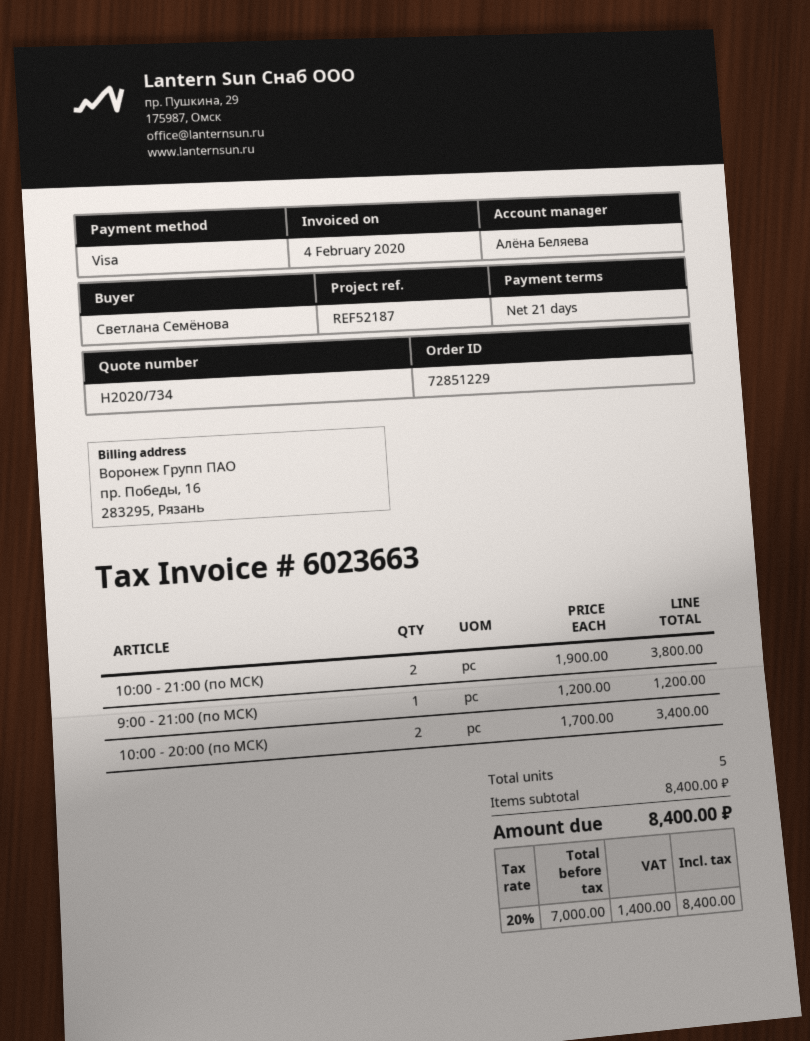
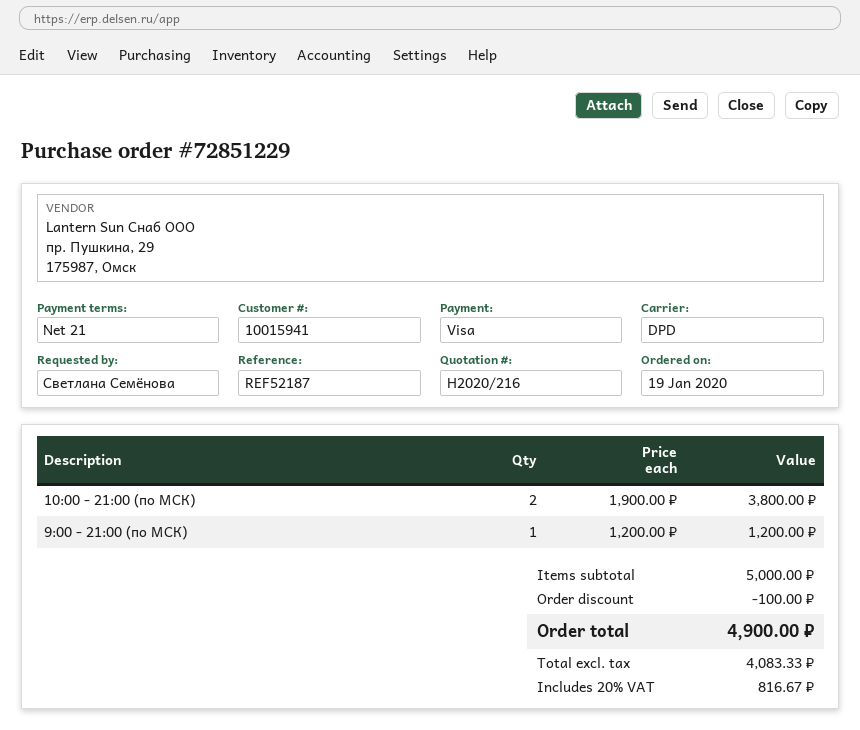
quote number: H2020/734 -> H2020/216
10:00 - 20:00 (по МСК): 2 x 1700.00 = 3400.00 -> none
subtotal: 8400.00 -> 5000.00
discount: none -> 100.00
net: 7000.00 -> 4083.33
tax: 20% = 1400.00 -> 20% = 816.67
total: 8400.00 -> 4900.00

